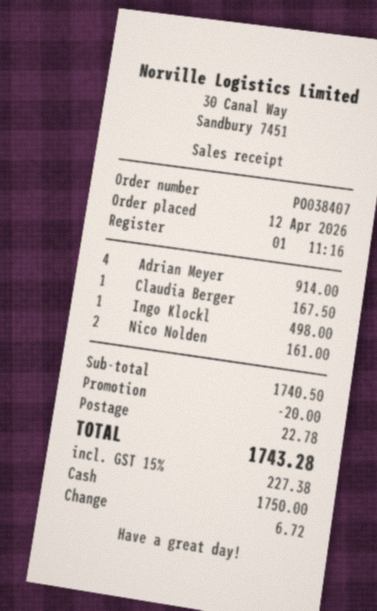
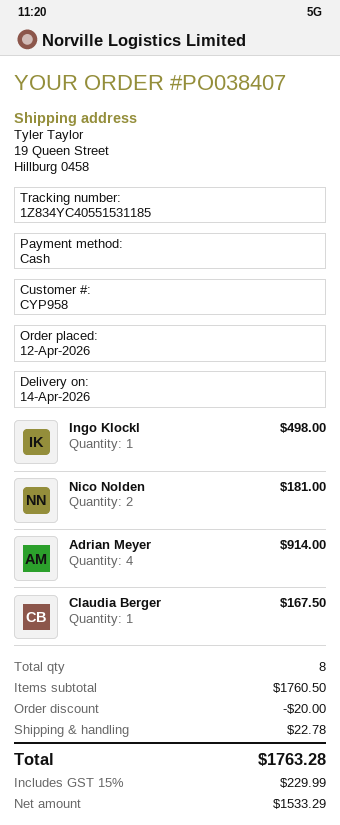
Nico Nolden: 2 for 161.00 -> 2 for 181.00
subtotal: 1740.50 -> 1760.50
tax: 15% = 227.38 -> 15% = 229.99
total: 1743.28 -> 1763.28

